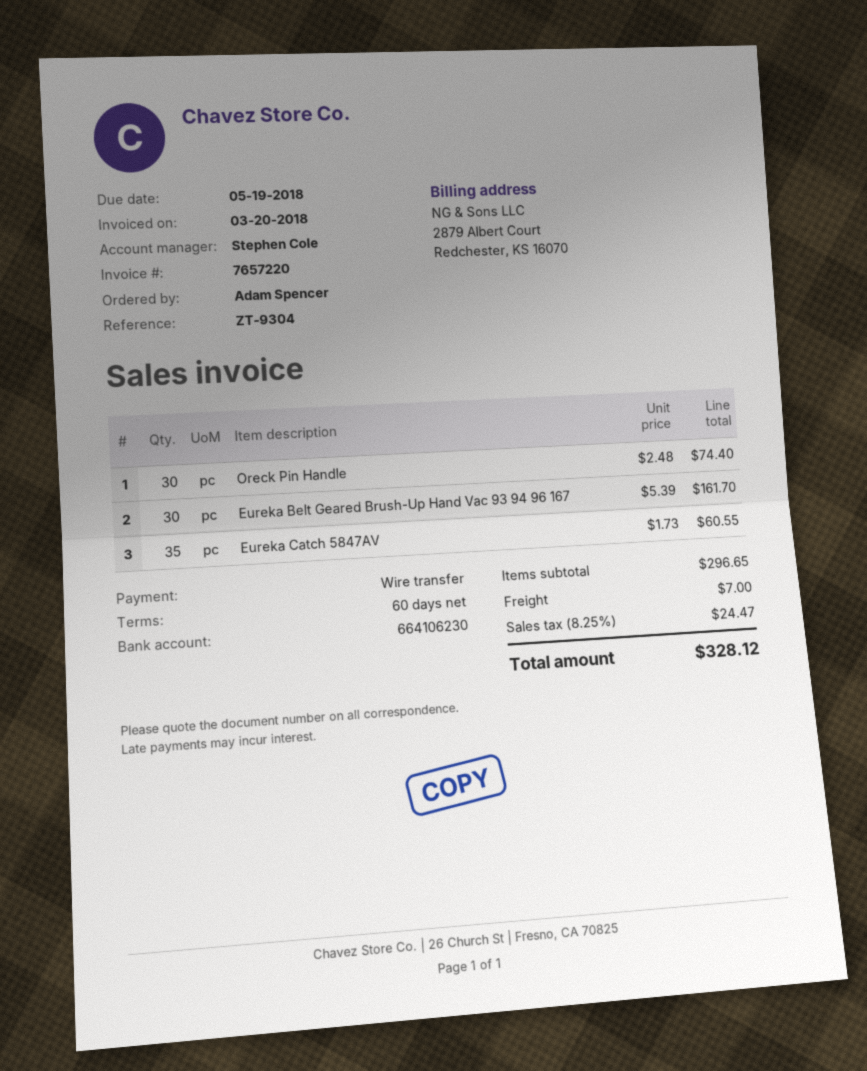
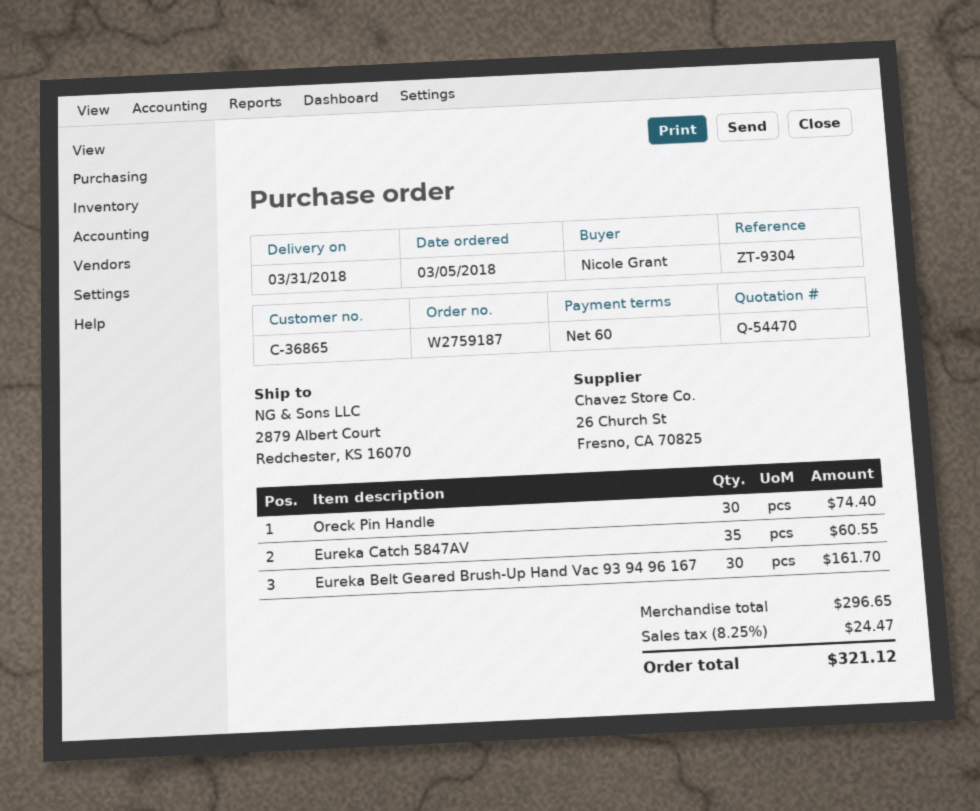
ordered by: Adam Spencer -> Nicole Grant
shipping: 7.00 -> none
total: 328.12 -> 321.12

